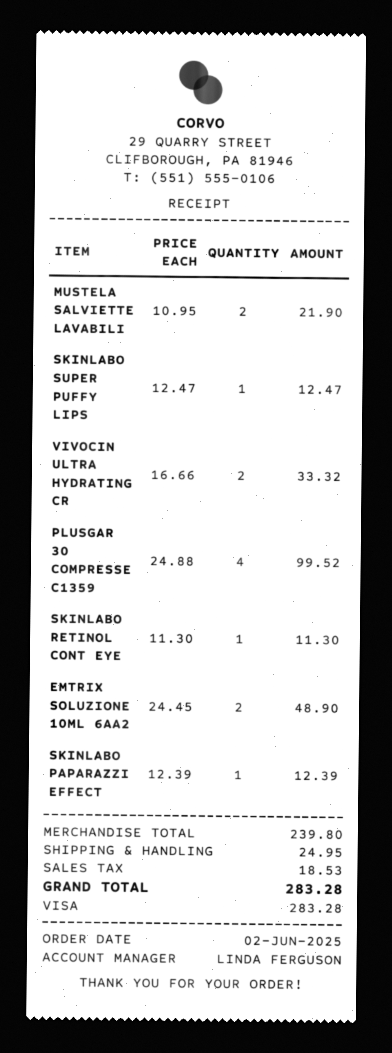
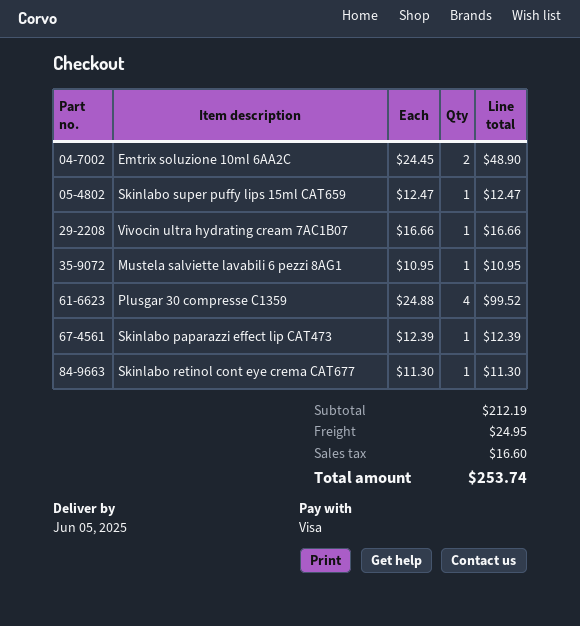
MUSTELA SALVIETTE LAVABILI: 2 x 10.95 = 21.90 -> 1 x 10.95 = 10.95
VIVOCIN ULTRA HYDRATING CR: 2 x 16.66 = 33.32 -> 1 x 16.66 = 16.66
subtotal: 239.80 -> 212.19
tax: 18.53 -> 16.60
total: 283.28 -> 253.74

